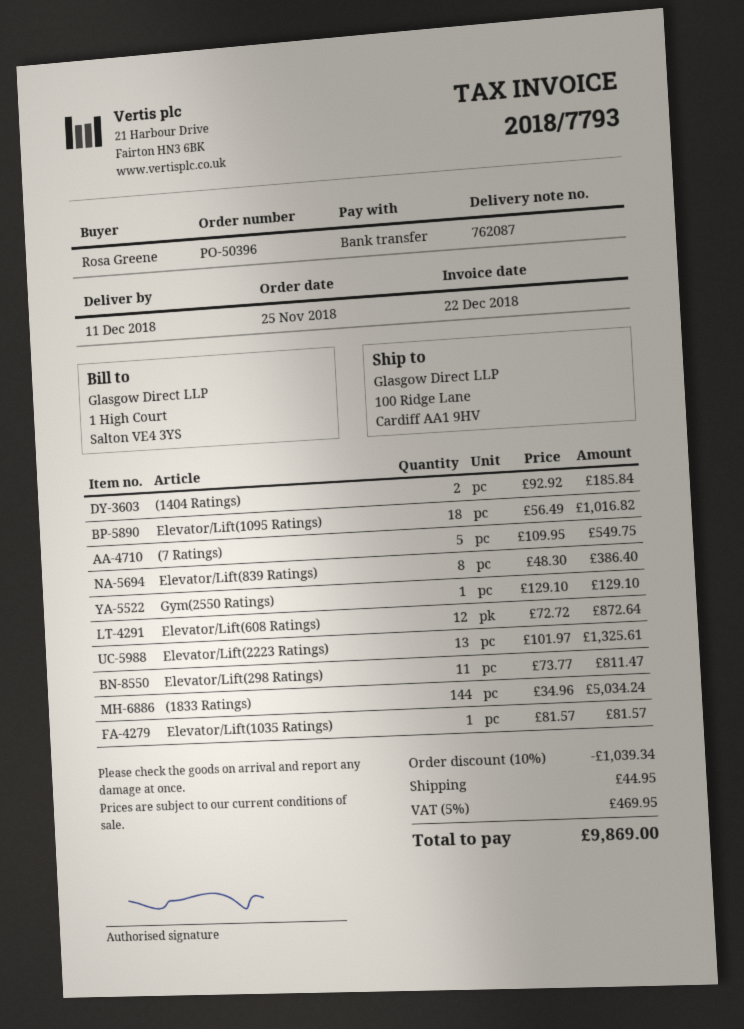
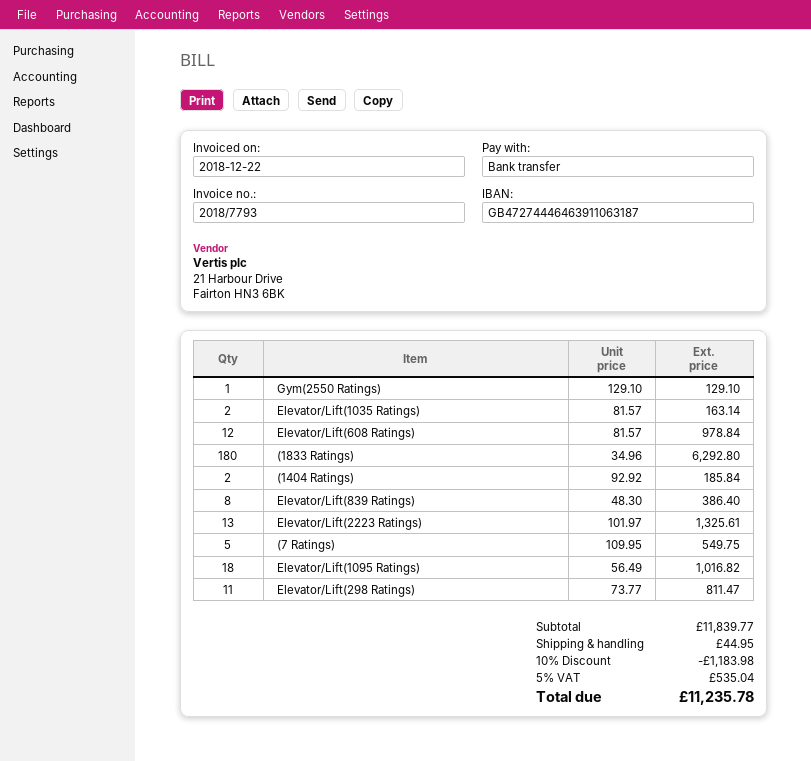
Elevator/Lift(608 Ratings): 12 x 72.72 = 872.64 -> 12 x 81.57 = 978.84
(1833 Ratings): 144 x 34.96 = 5034.24 -> 180 x 34.96 = 6292.80
Elevator/Lift(1035 Ratings): 1 x 81.57 = 81.57 -> 2 x 81.57 = 163.14
discount: 10% = 1039.34 -> 10% = 1183.98
tax: 5% = 469.95 -> 5% = 535.04
total: 9869.00 -> 11235.78

